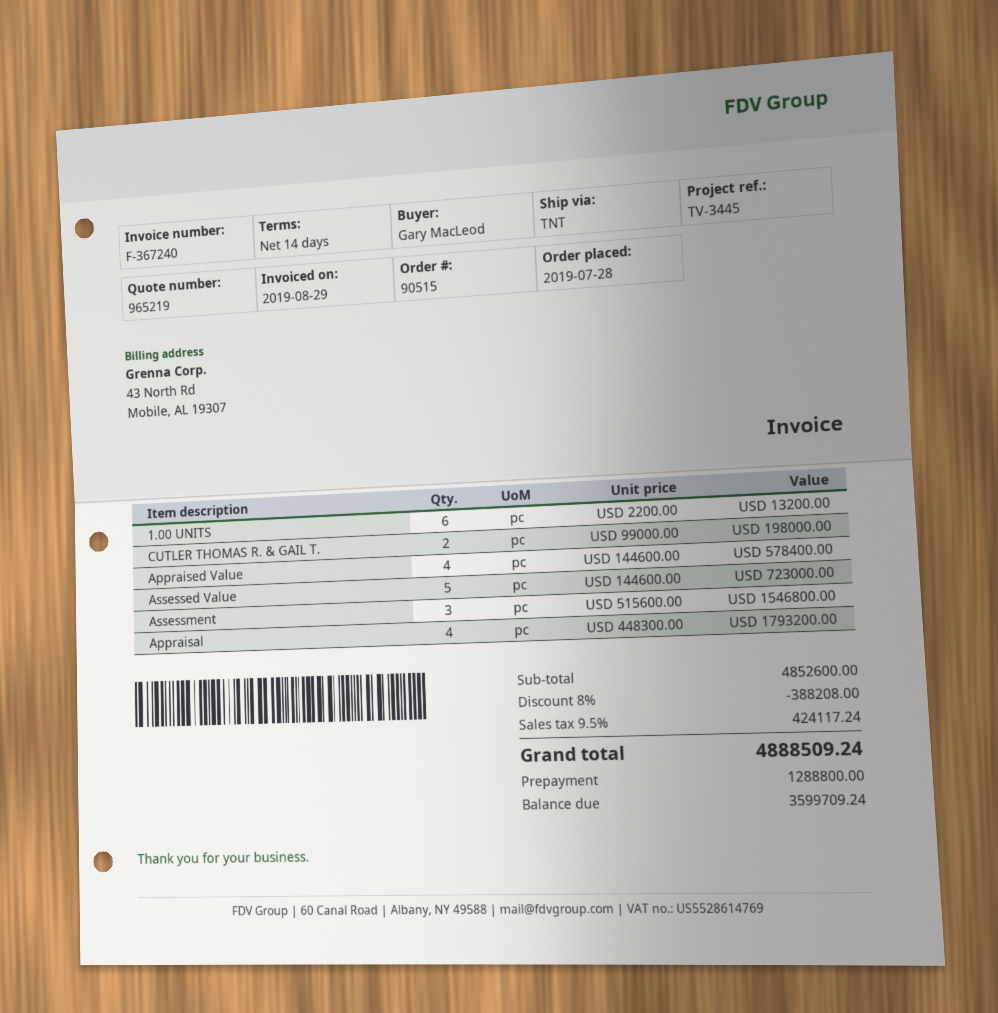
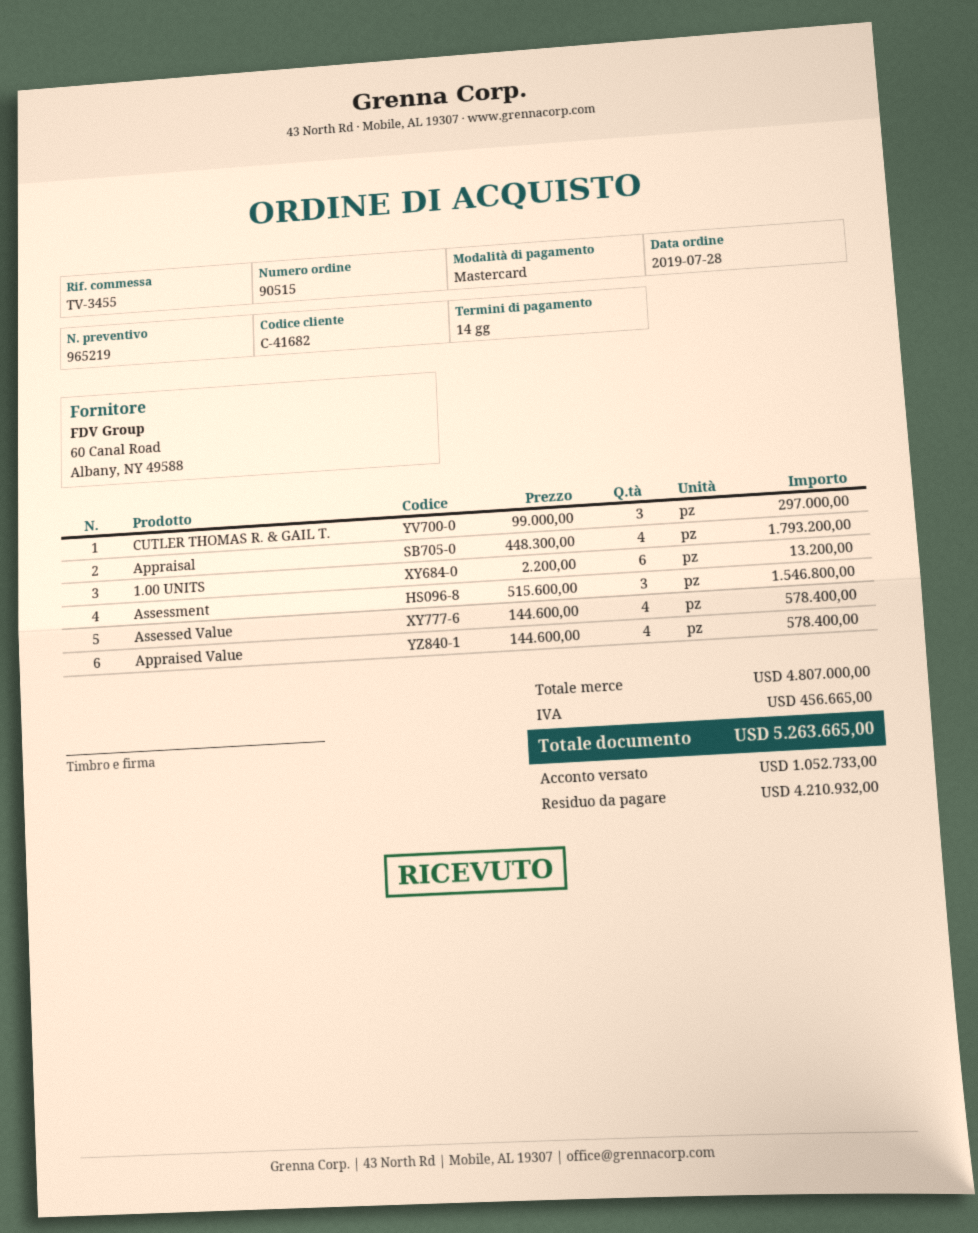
reference: TV-3445 -> TV-3455
CUTLER THOMAS R. & GAIL T.: 2 x 99000.00 = 198000.00 -> 3 x 99000.00 = 297000.00
Assessed Value: 5 x 144600.00 = 723000.00 -> 4 x 144600.00 = 578400.00
subtotal: 4852600.00 -> 4807000.00
discount: 8% = 388208.00 -> none
tax: 424117.24 -> 456665.00
total: 4888509.24 -> 5263665.00
deposit: 1288800.00 -> 1052733.00
balance: 3599709.24 -> 4210932.00

